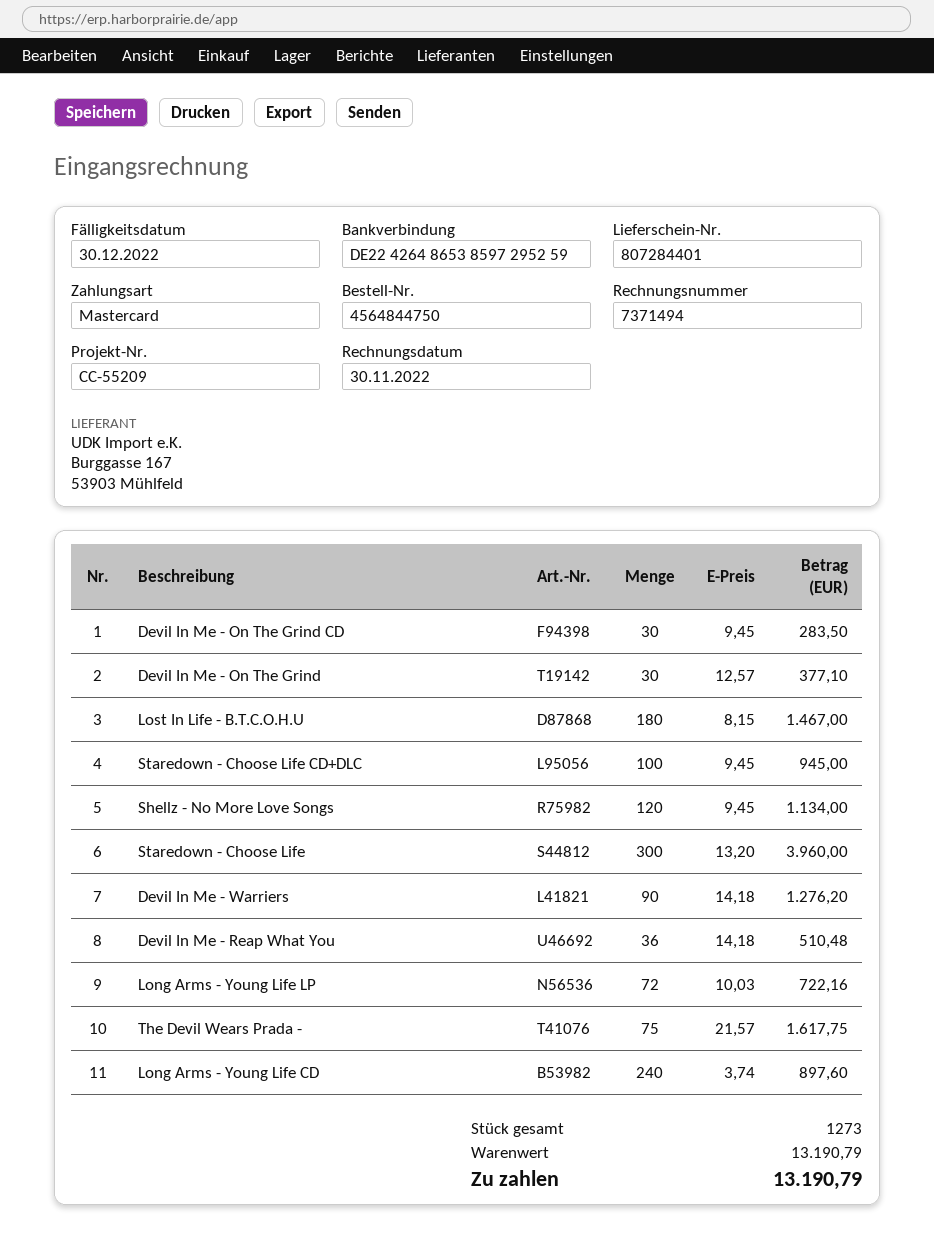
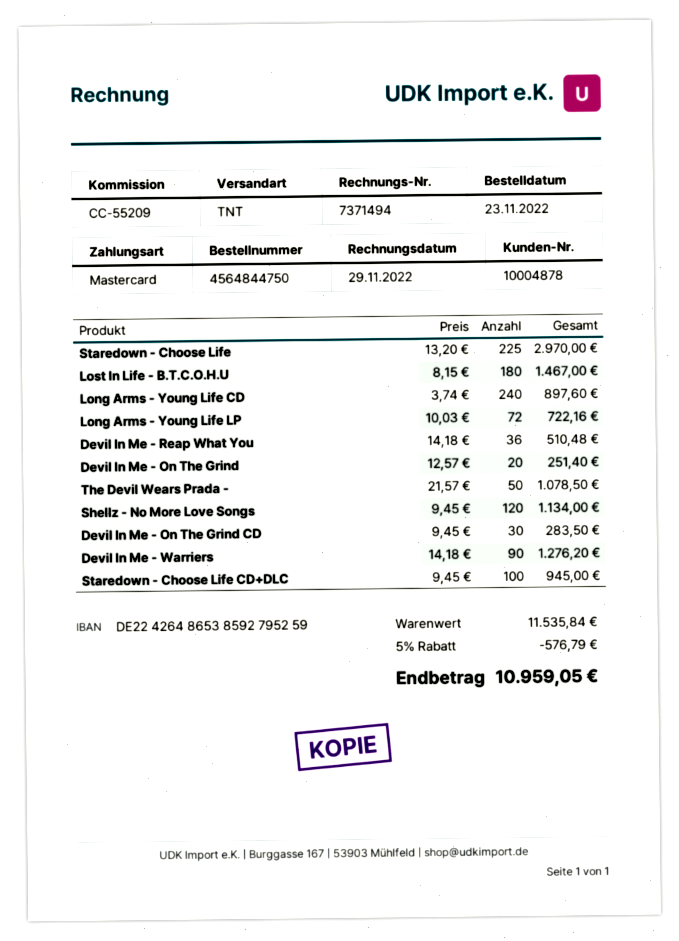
invoice date: 2022-11-30 -> 2022-11-29
bank account: DE22426486538597295259 -> DE22426486538592795259
Devil In Me - On The Grind: 30 x 12.57 = 377.10 -> 20 x 12.57 = 251.40
Staredown - Choose Life: 300 x 13.20 = 3960.00 -> 225 x 13.20 = 2970.00
The Devil Wears Prada -: 75 x 21.57 = 1617.75 -> 50 x 21.57 = 1078.50
subtotal: 13190.79 -> 11535.84
discount: none -> 5% = 576.79
total: 13190.79 -> 10959.05

